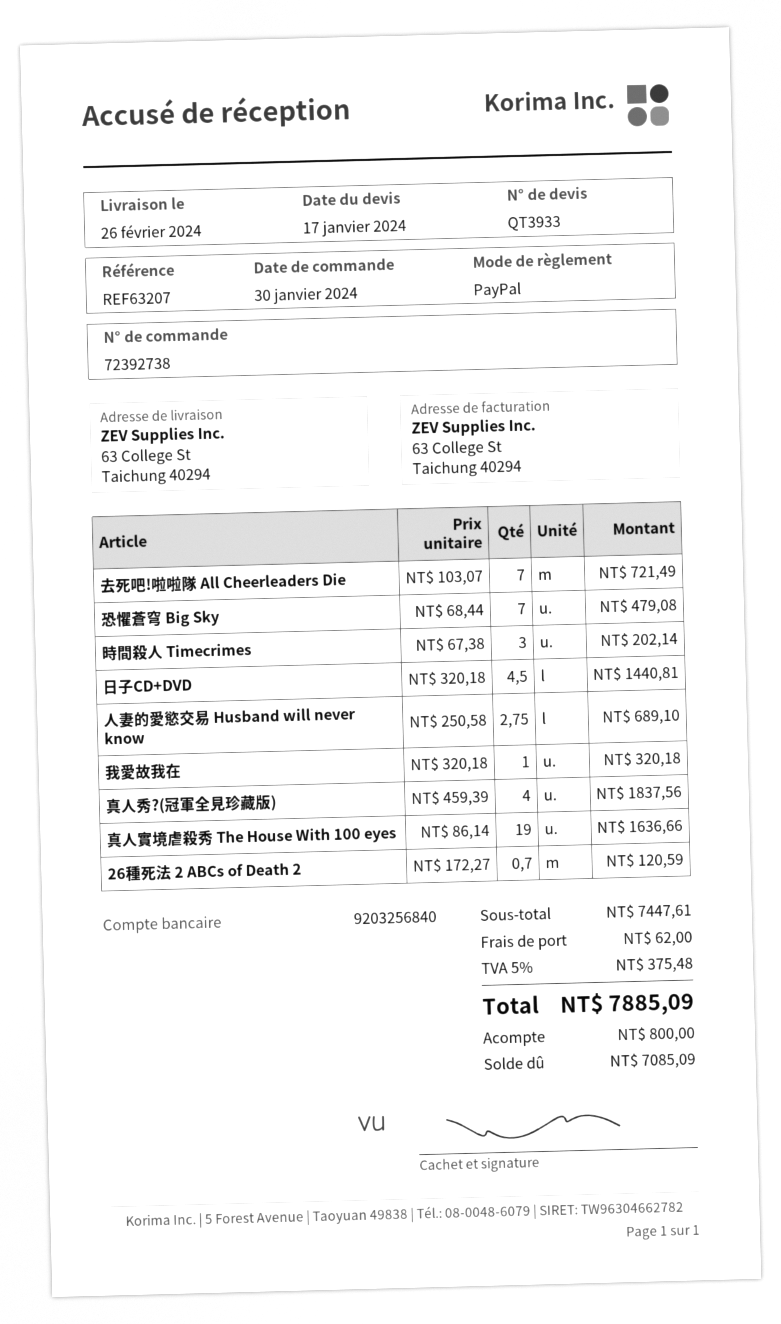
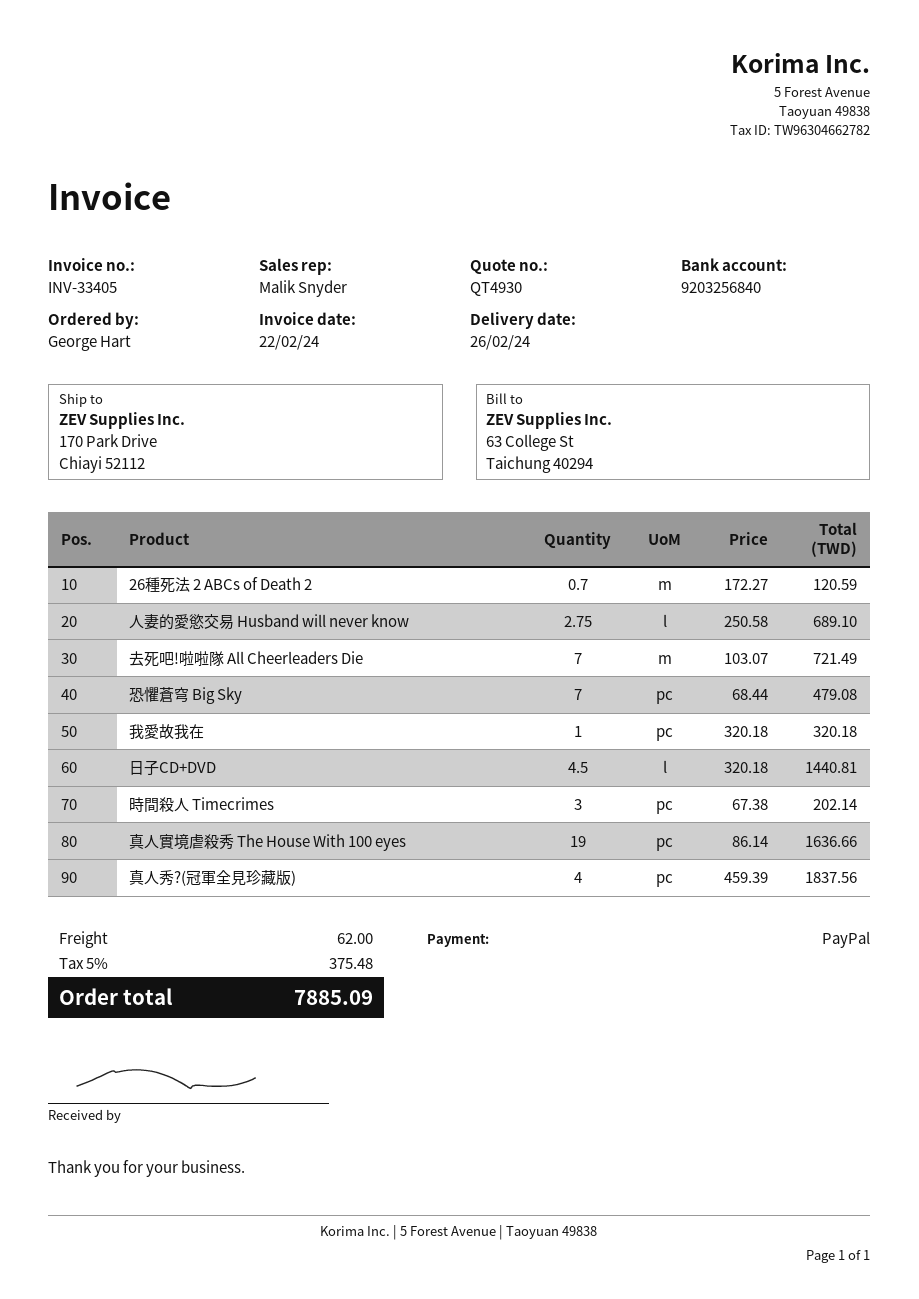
quote number: QT3933 -> QT4930
ship to: 63 College St, Taichung 40294 -> 170 Park Drive, Chiayi 52112

